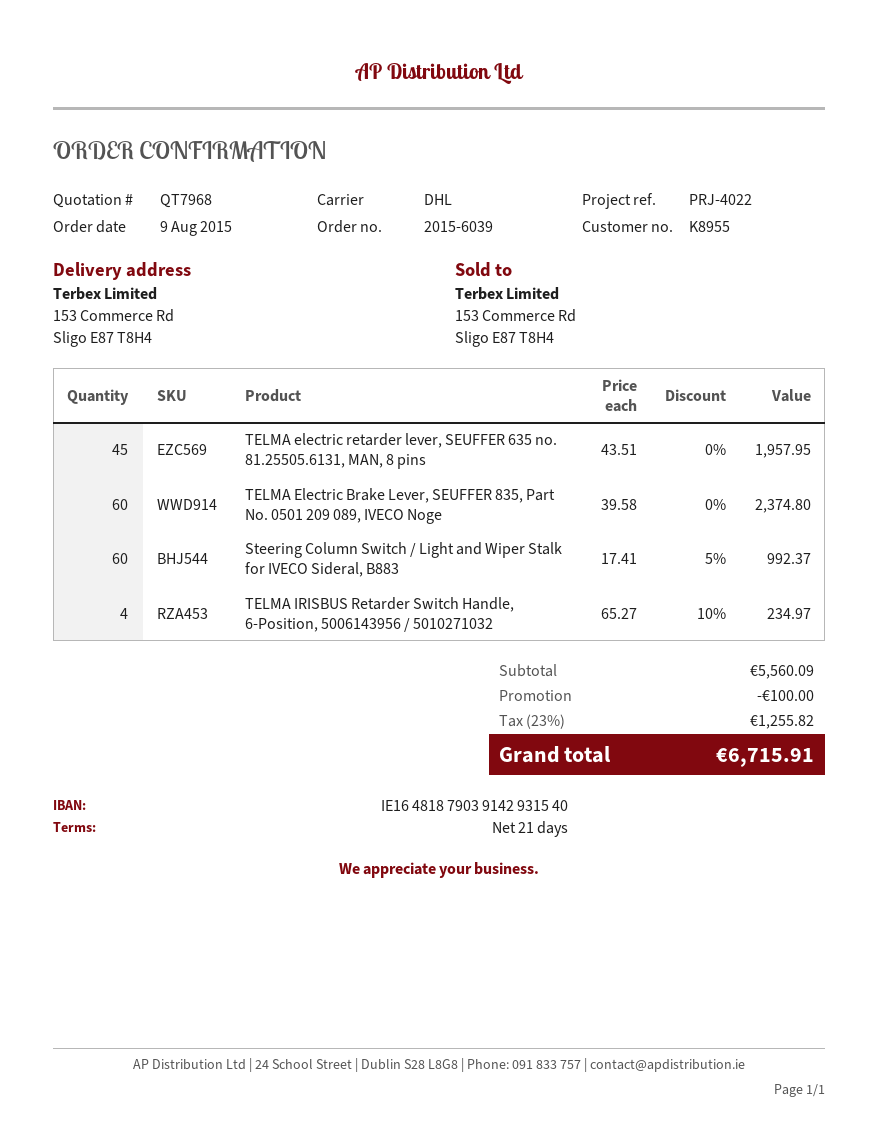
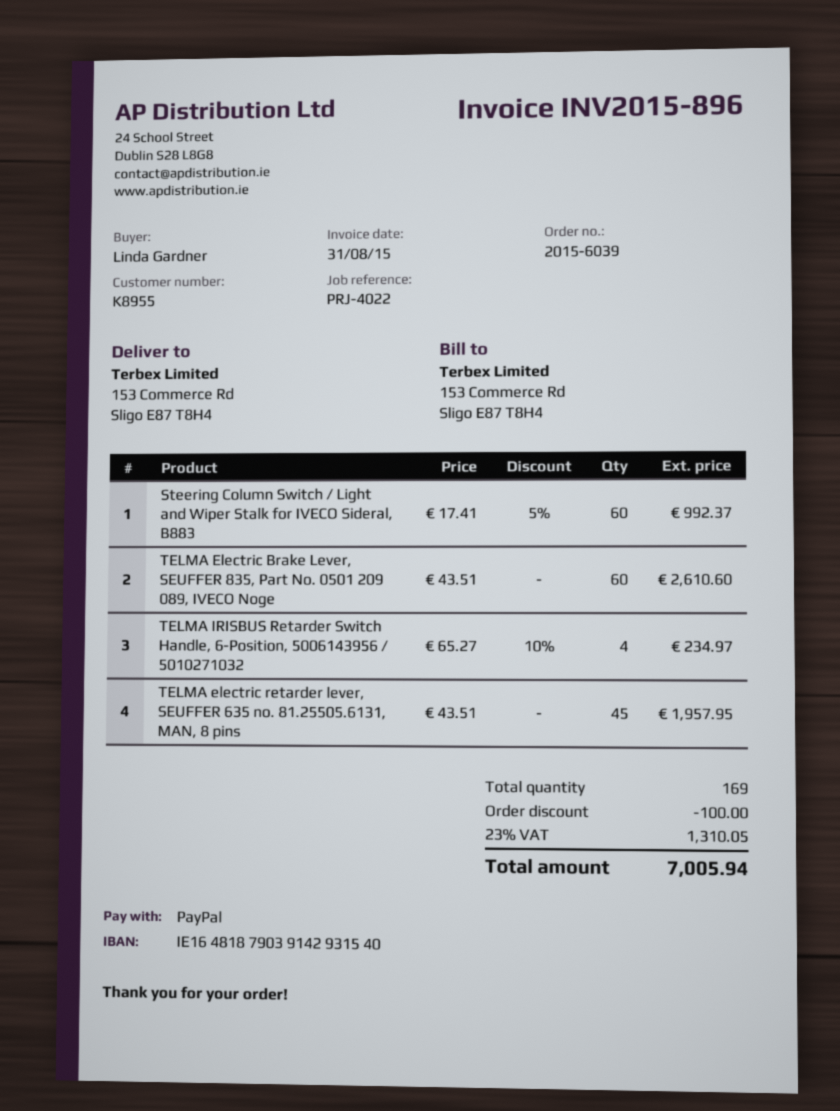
TELMA Electric Brake Lever, SEUFFER 835, Part No. 0501 209 089, IVECO Noge: 60 x 39.58 = 2374.80 -> 60 x 43.51 = 2610.60
tax: 23% = 1255.82 -> 23% = 1310.05
total: 6715.91 -> 7005.94

